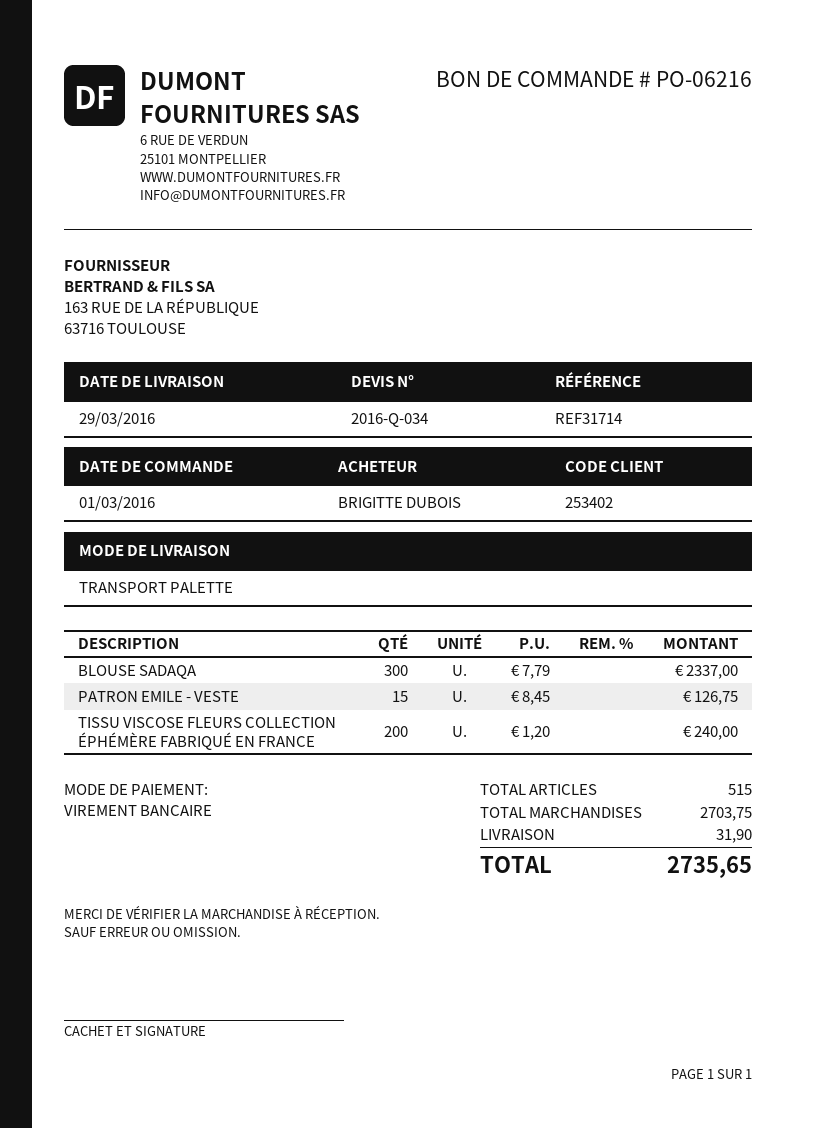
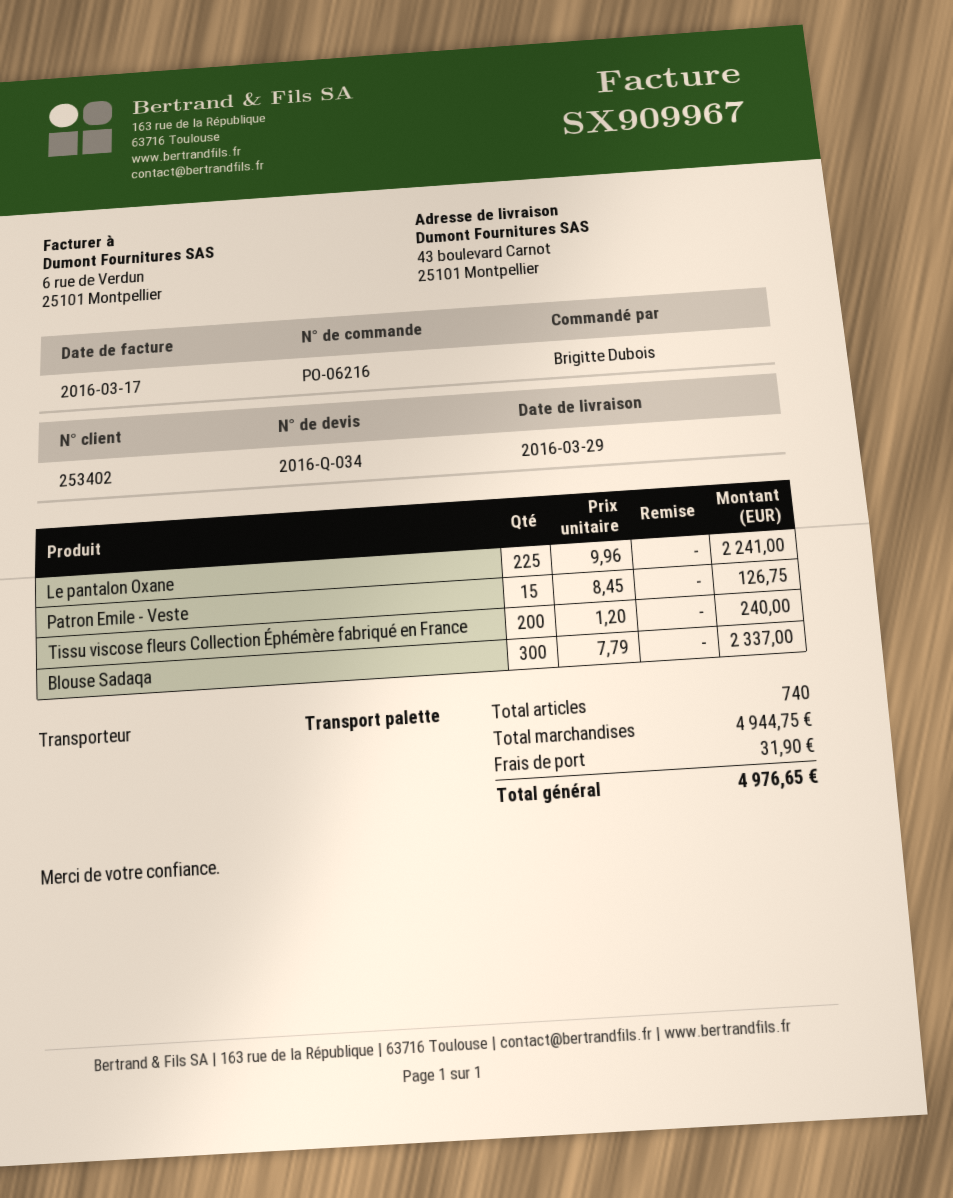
Le pantalon Oxane: none -> 225 x 9.96 = 2241.00
total quantity: 515 -> 740
subtotal: 2703.75 -> 4944.75
total: 2735.65 -> 4976.65

